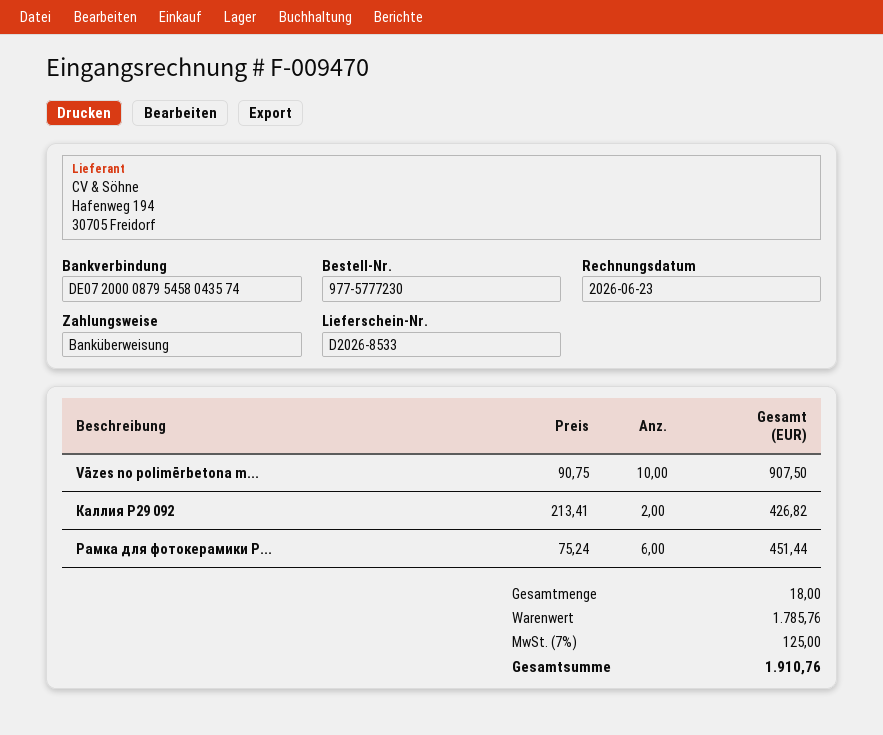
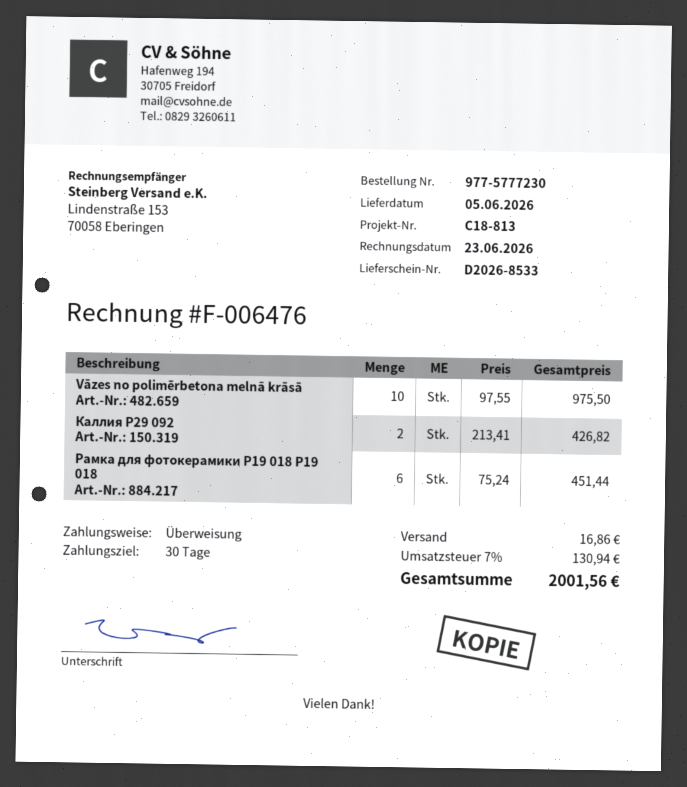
invoice number: F-009470 -> F-006476
Vāzes no polimērbetona m...: 10 x 90.75 = 907.50 -> 10 x 97.55 = 975.50
shipping: none -> 16.86
tax: 7% = 125.00 -> 7% = 130.94
total: 1910.76 -> 2001.56

